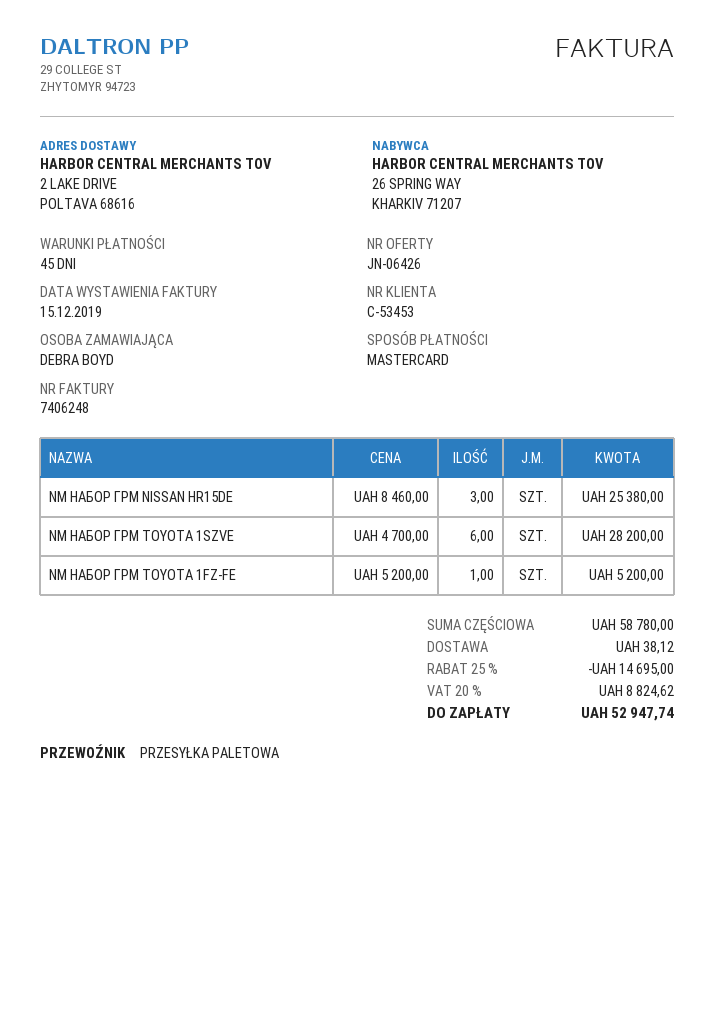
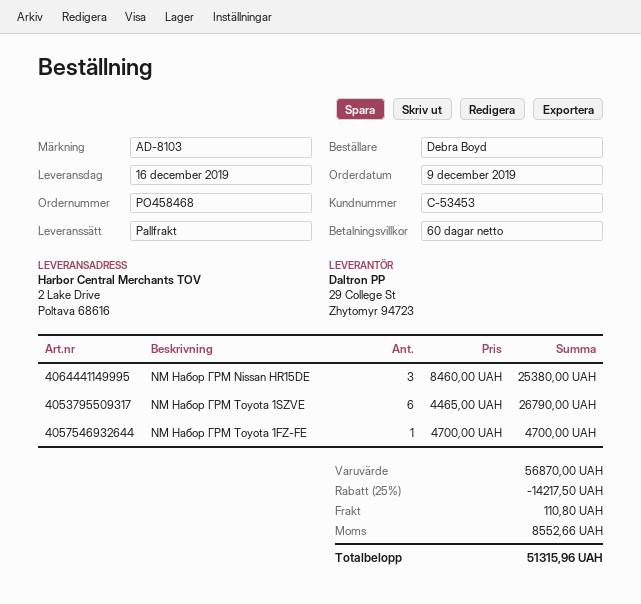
payment terms: 45 days -> 60 days
NM НАБОР ГРМ TOYOTA 1SZVE: 6 x 4700.00 = 28200.00 -> 6 x 4465.00 = 26790.00
NM НАБОР ГРМ TOYOTA 1FZ-FE: 1 x 5200.00 = 5200.00 -> 1 x 4700.00 = 4700.00
subtotal: 58780.00 -> 56870.00
discount: 25% = 14695.00 -> 25% = 14217.50
shipping: 38.12 -> 110.80
tax: 8824.62 -> 8552.66
total: 52947.74 -> 51315.96

